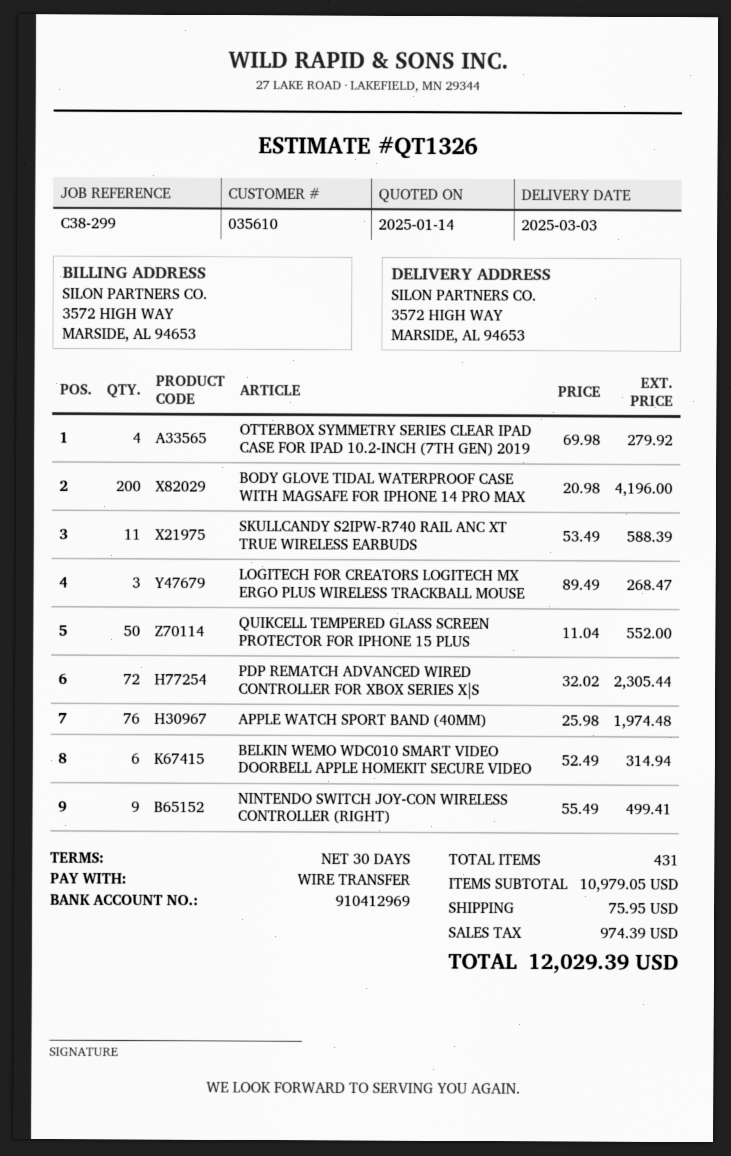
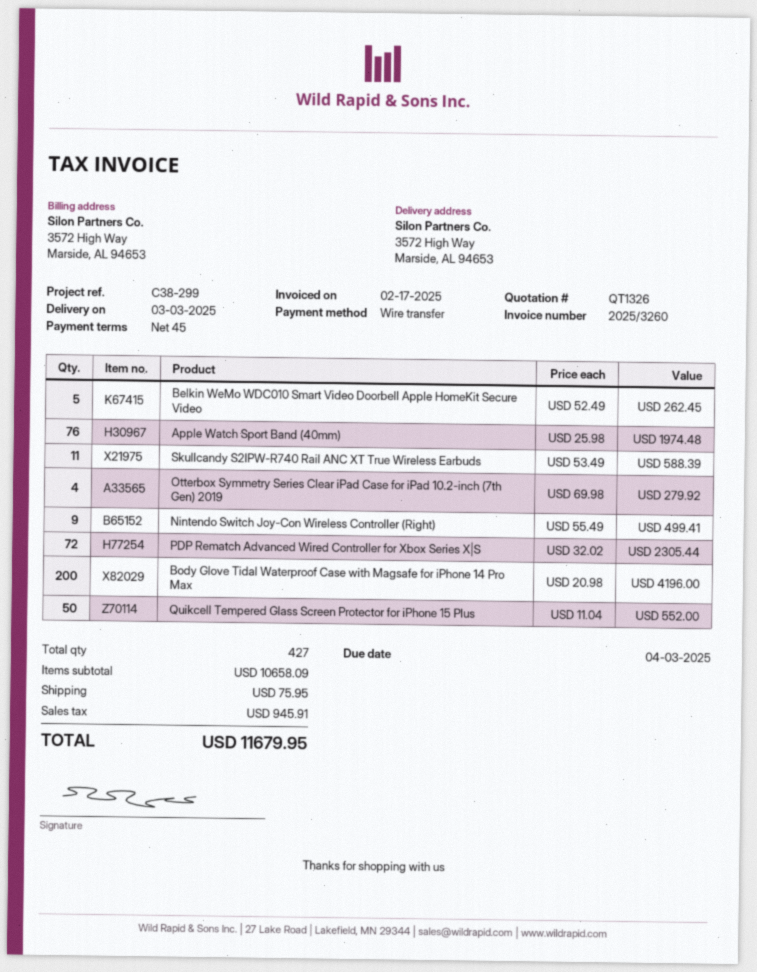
payment terms: 30 days -> 45 days
LOGITECH FOR CREATORS LOGITECH MX ERGO PLUS WIRELESS TRACKBALL MOUSE: 3 x 89.49 = 268.47 -> none
BELKIN WEMO WDC010 SMART VIDEO DOORBELL APPLE HOMEKIT SECURE VIDEO: 6 x 52.49 = 314.94 -> 5 x 52.49 = 262.45
total quantity: 431 -> 427
subtotal: 10979.05 -> 10658.09
tax: 974.39 -> 945.91
total: 12029.39 -> 11679.95

